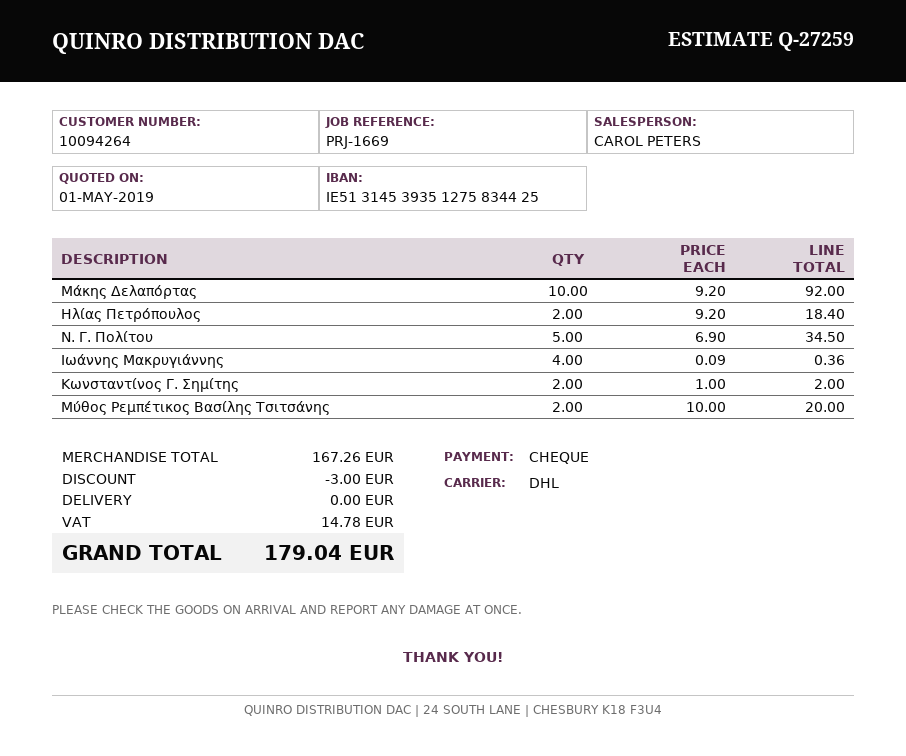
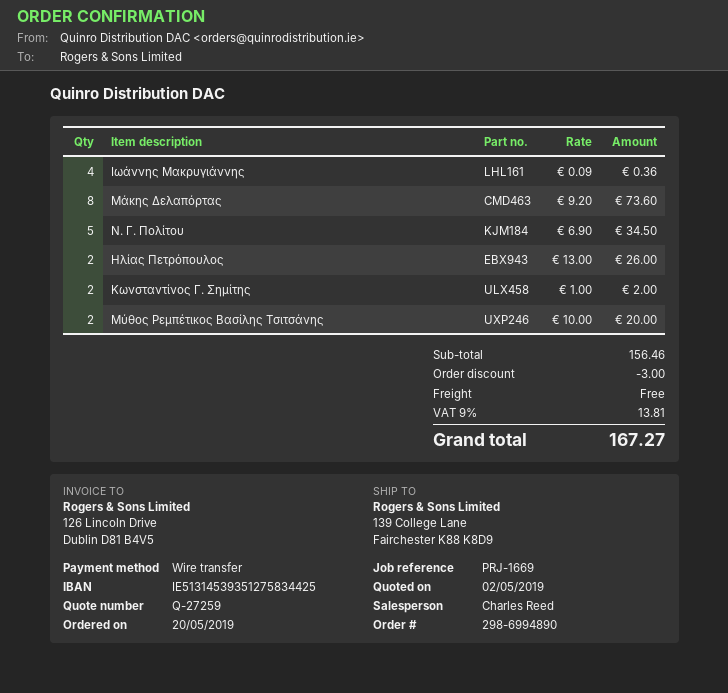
quote date: 2019-05-01 -> 2019-05-02
sales rep: CAROL PETERS -> Charles Reed
payment method: cheque -> bank transfer
Μάκης Δελαπόρτας: 10 x 9.20 = 92.00 -> 8 x 9.20 = 73.60
Ηλίας Πετρόπουλος: 2 x 9.20 = 18.40 -> 2 x 13.00 = 26.00
subtotal: 167.26 -> 156.46
tax: 14.78 -> 13.81
total: 179.04 -> 167.27

